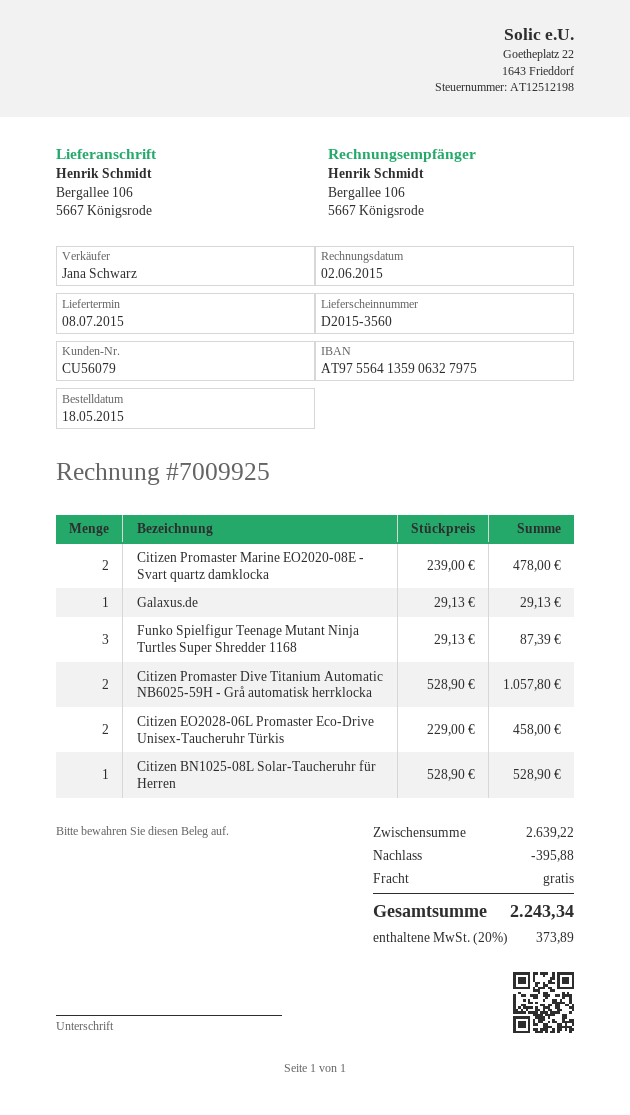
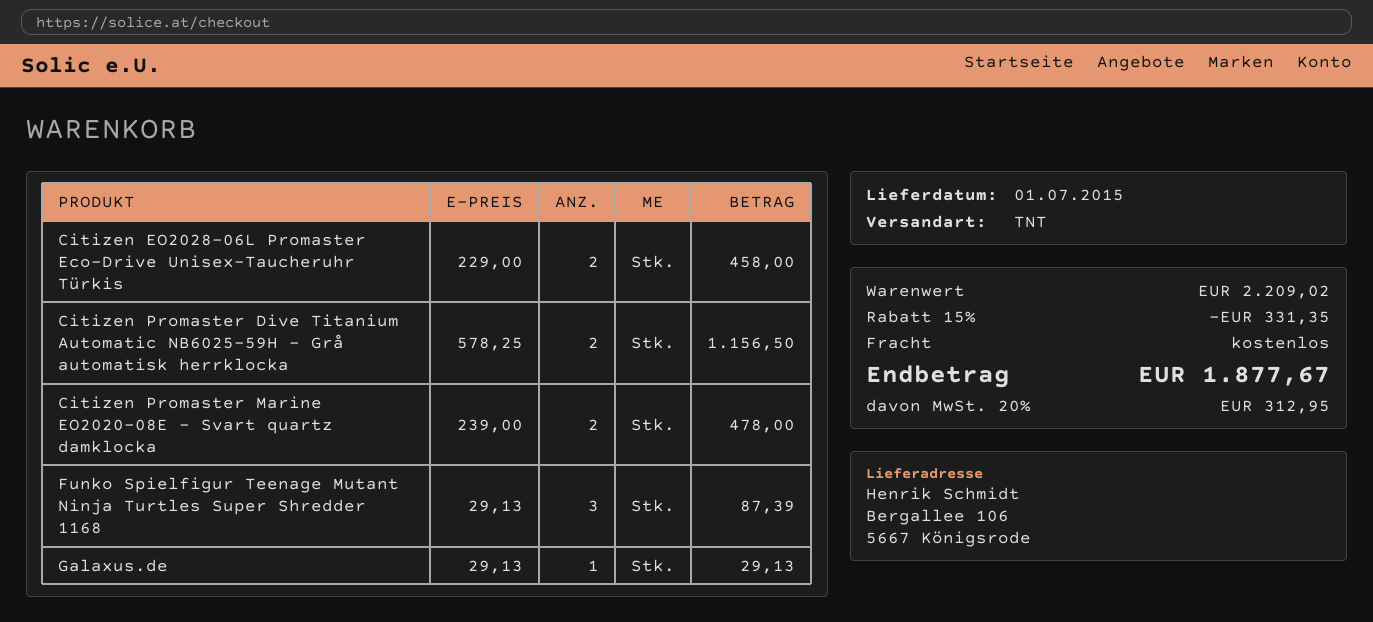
delivery date: 2015-07-08 -> 2015-07-01
Citizen Promaster Dive Titanium Automatic NB6025-59H - Grå automatisk herrklocka: 2 x 528.90 = 1057.80 -> 2 x 578.25 = 1156.50
Citizen BN1025-08L Solar-Taucheruhr für Herren: 1 x 528.90 = 528.90 -> none
subtotal: 2639.22 -> 2209.02
discount: 395.88 -> 331.35
tax: 20% = 373.89 -> 20% = 312.95
total: 2243.34 -> 1877.67

